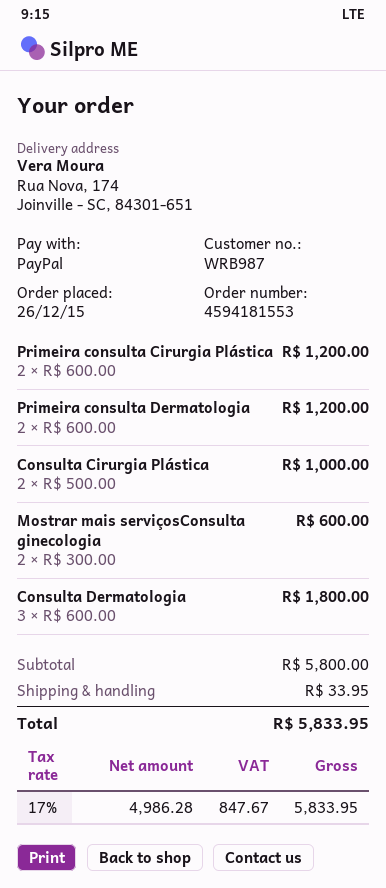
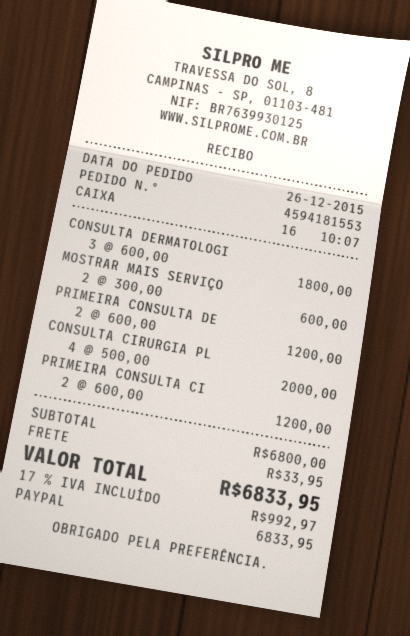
Consulta Cirurgia Plástica: 2 x 500.00 = 1000.00 -> 4 x 500.00 = 2000.00
subtotal: 5800.00 -> 6800.00
tax: 17% = 847.67 -> 17% = 992.97
total: 5833.95 -> 6833.95

